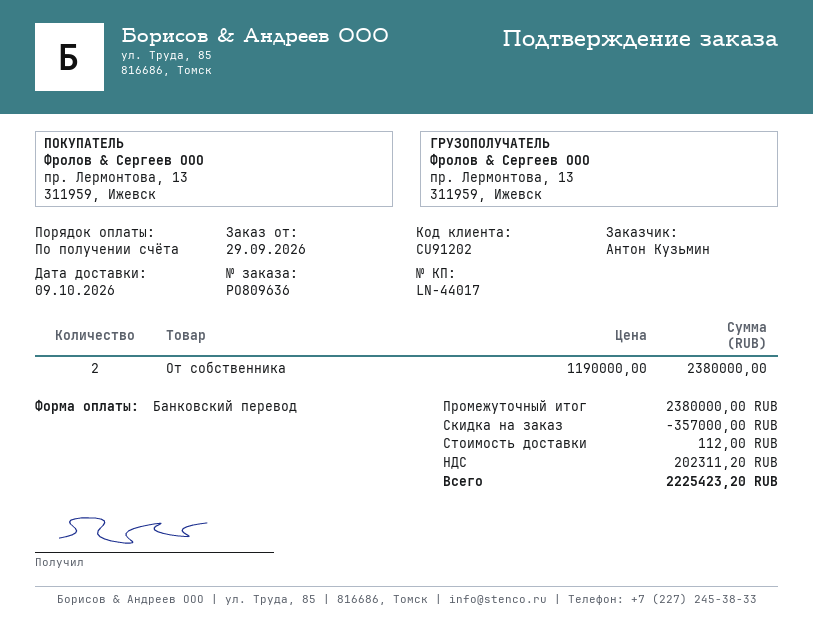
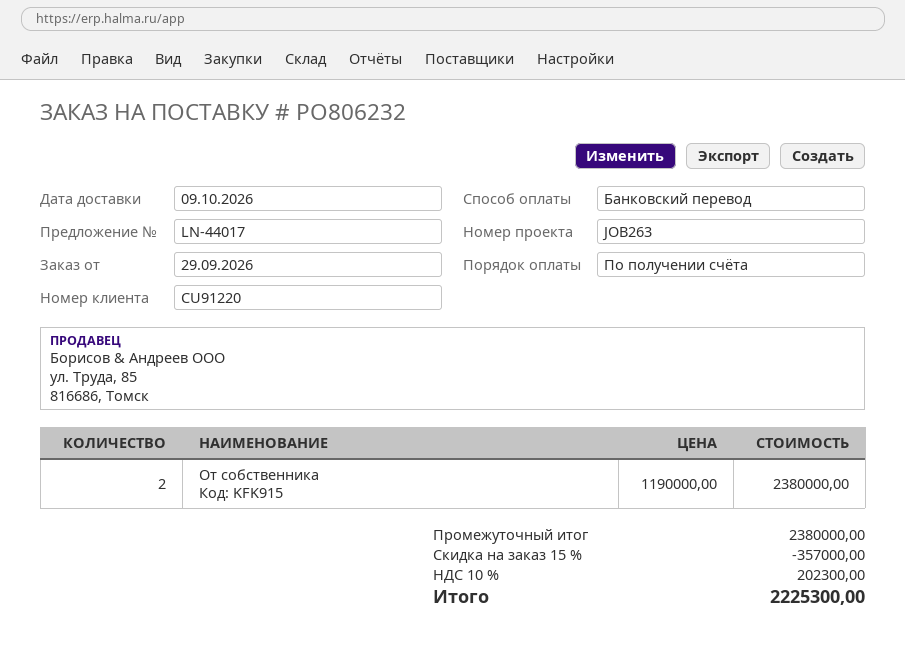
order number: PO809636 -> PO806232
customer number: CU91202 -> CU91220
shipping: 112.00 -> none
tax: 202311.20 -> 202300.00
total: 2225423.20 -> 2225300.00

